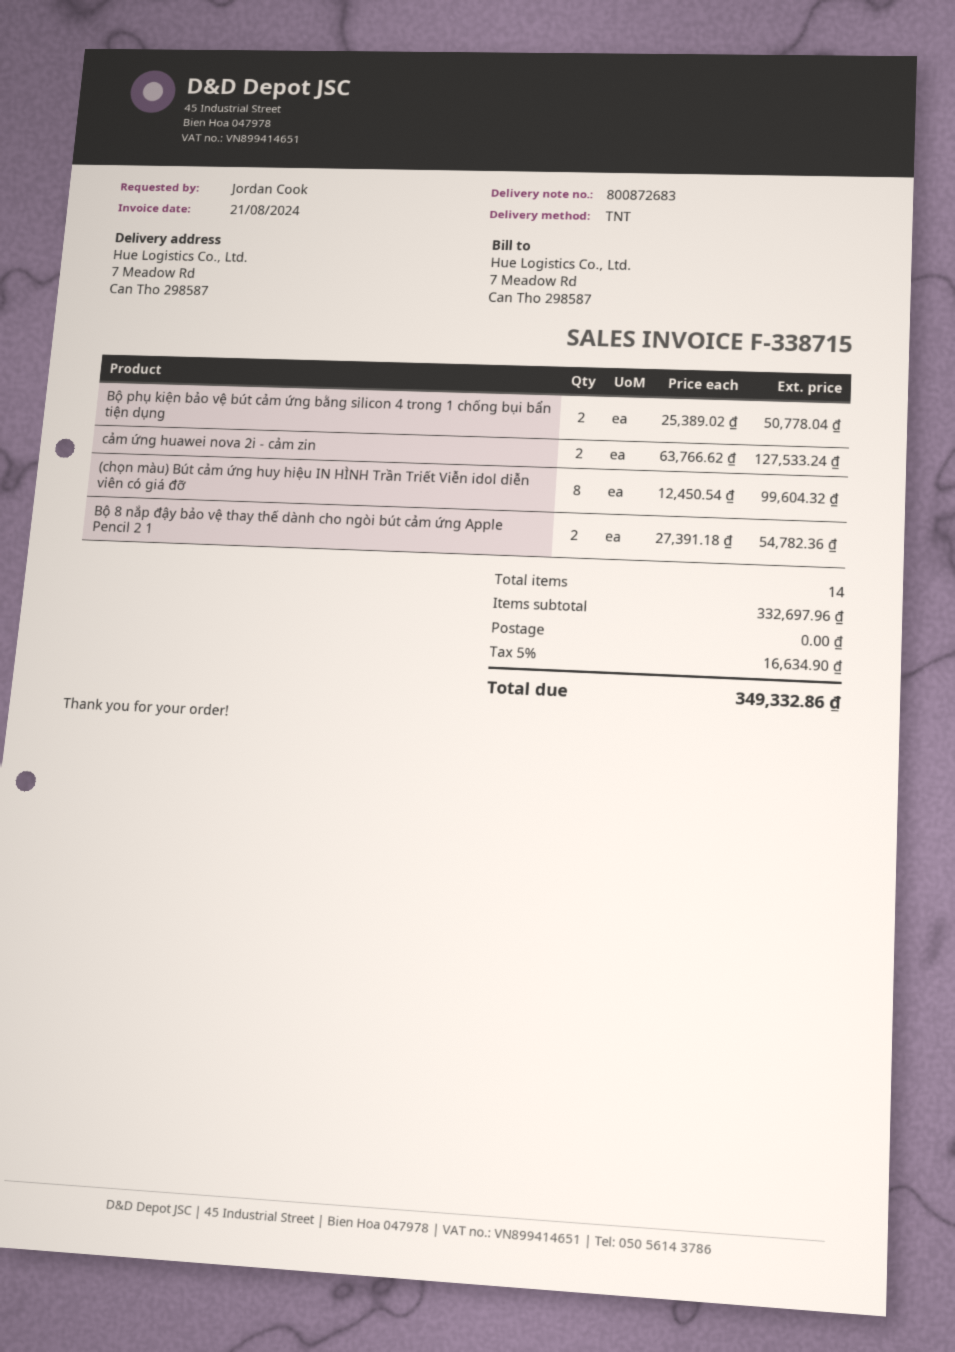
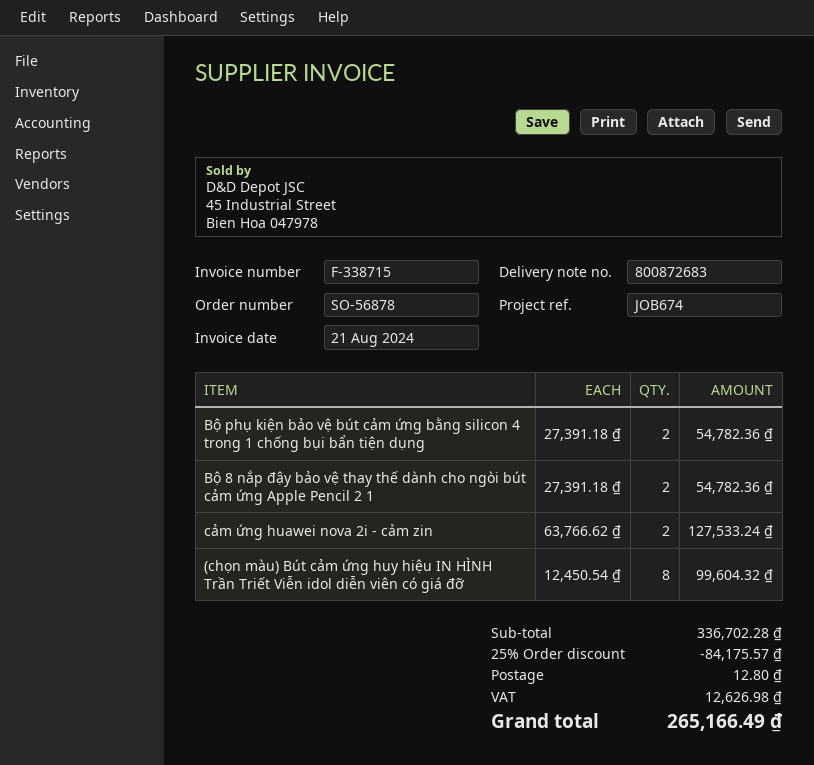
Bộ phụ kiện bảo vệ bút cảm ứng bằng silicon 4 trong 1 chống bụi bẩn tiện dụng: 2 x 25389.02 = 50778.04 -> 2 x 27391.18 = 54782.36
subtotal: 332697.96 -> 336702.28
discount: none -> 25% = 84175.57
shipping: 0.00 -> 12.80
tax: 16634.90 -> 12626.98
total: 349332.86 -> 265166.49

